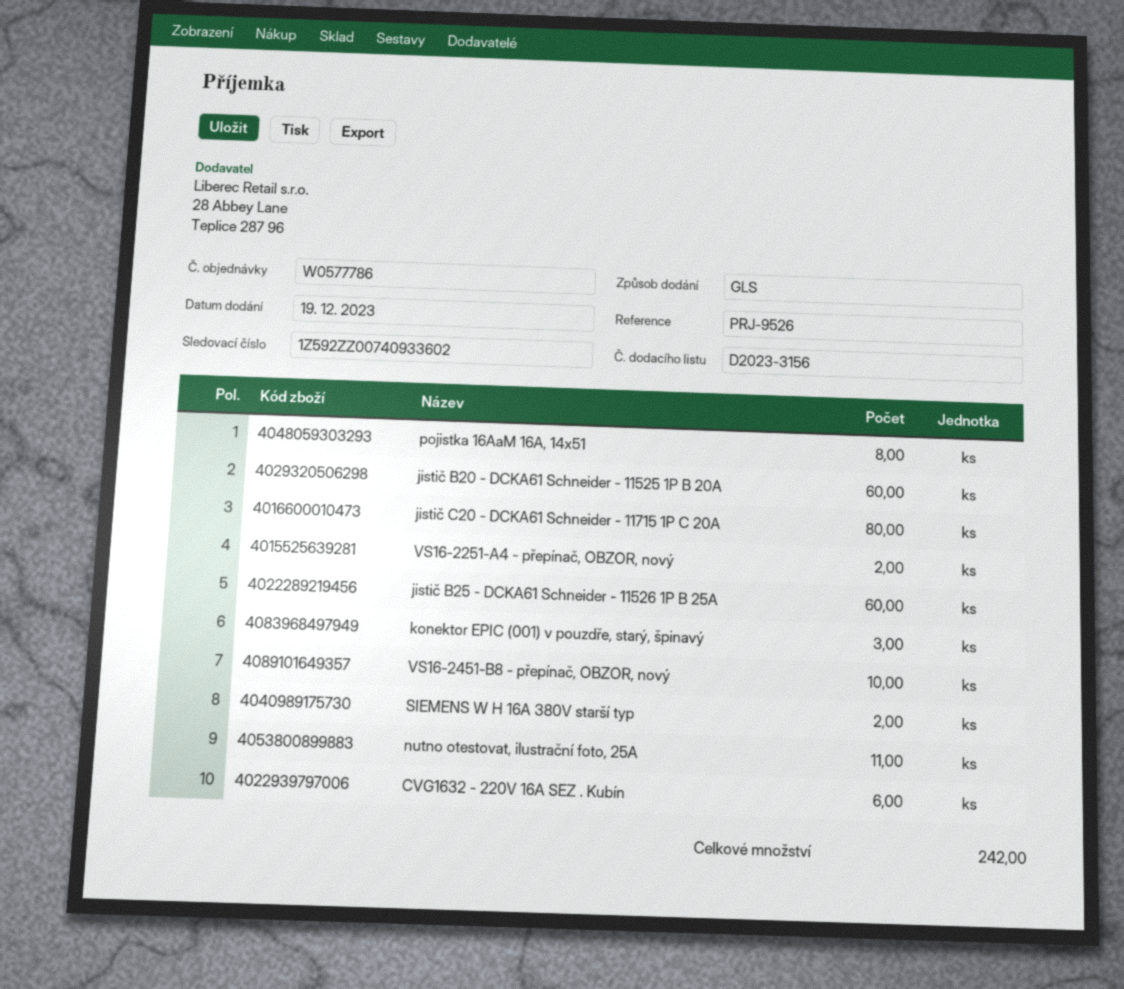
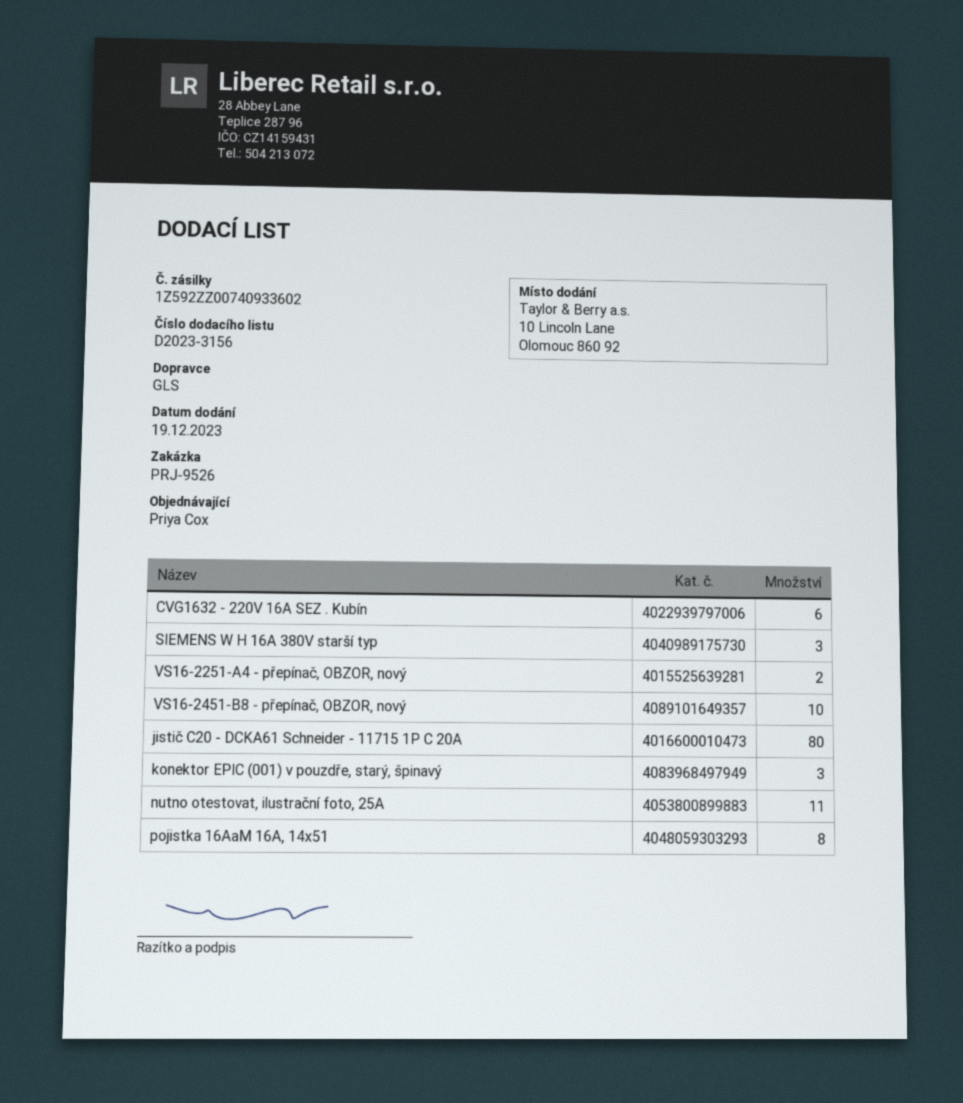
jistič B20 - DCKA61 Schneider - 11525 1P B 20A: 60 -> none
jistič B25 - DCKA61 Schneider - 11526 1P B 25A: 60 -> none
SIEMENS W H 16A 380V starší typ: 2 -> 3

